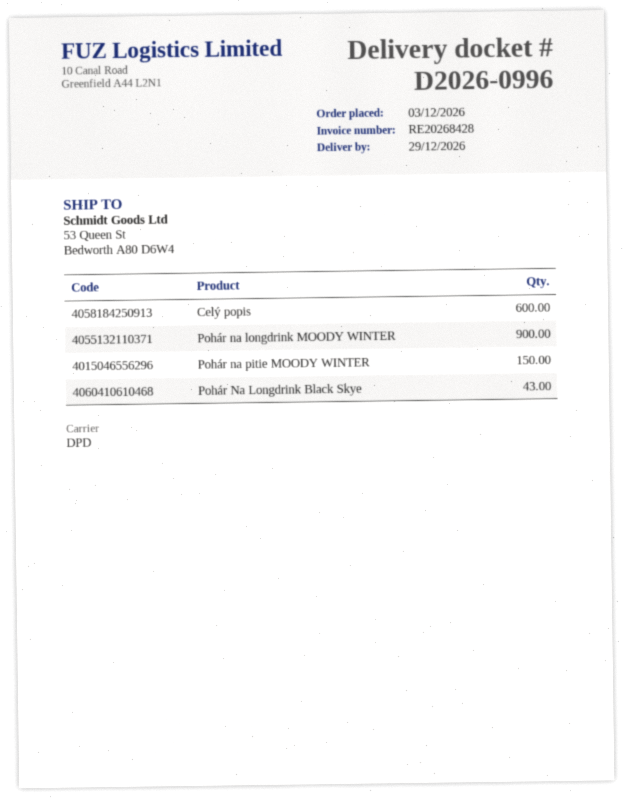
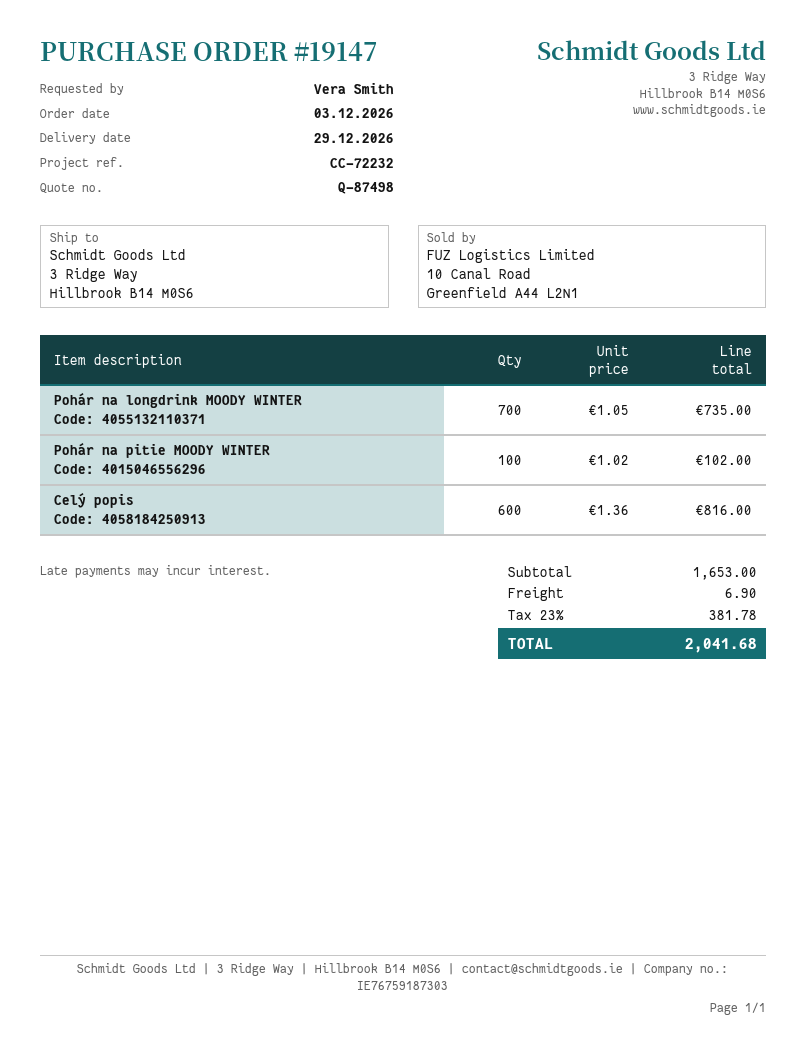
ship to: 53 Queen St, Bedworth A80 D6W4 -> 3 Ridge Way, Hillbrook B14 M0S6
Pohár na longdrink MOODY WINTER: 900 -> 700
Pohár na pitie MOODY WINTER: 150 -> 100
Pohár Na Longdrink Black Skye: 43 -> none

